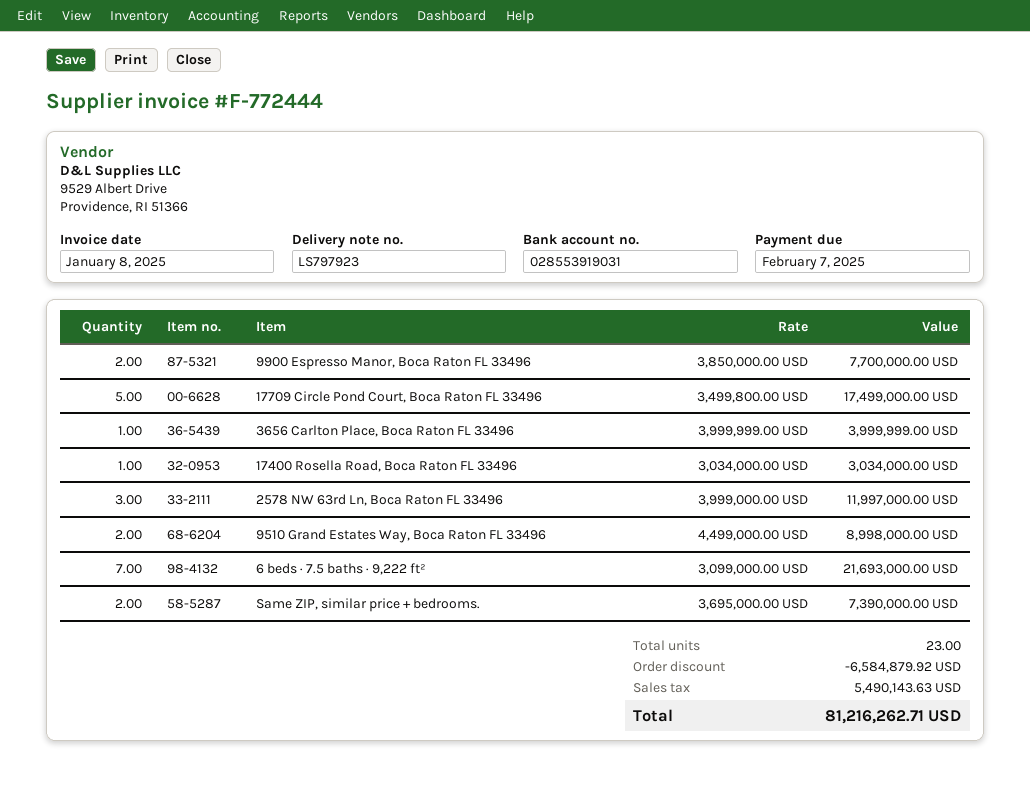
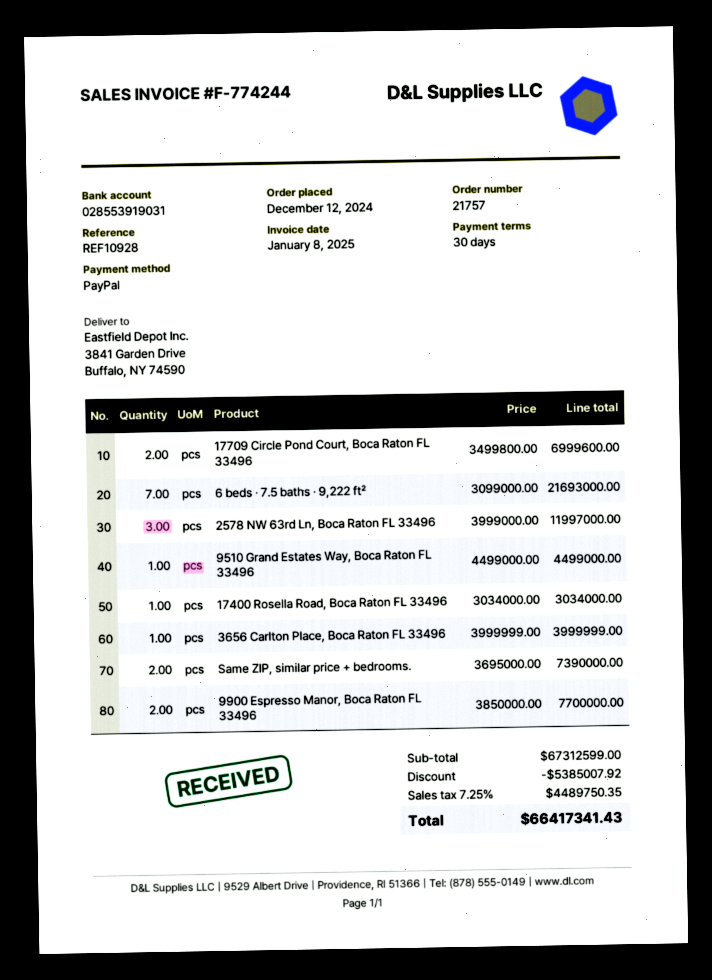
invoice number: F-772444 -> F-774244
17709 Circle Pond Court, Boca Raton FL 33496: 5 x 3499800.00 = 17499000.00 -> 2 x 3499800.00 = 6999600.00
9510 Grand Estates Way, Boca Raton FL 33496: 2 x 4499000.00 = 8998000.00 -> 1 x 4499000.00 = 4499000.00
discount: 6584879.92 -> 5385007.92
tax: 5490143.63 -> 4489750.35
total: 81216262.71 -> 66417341.43

